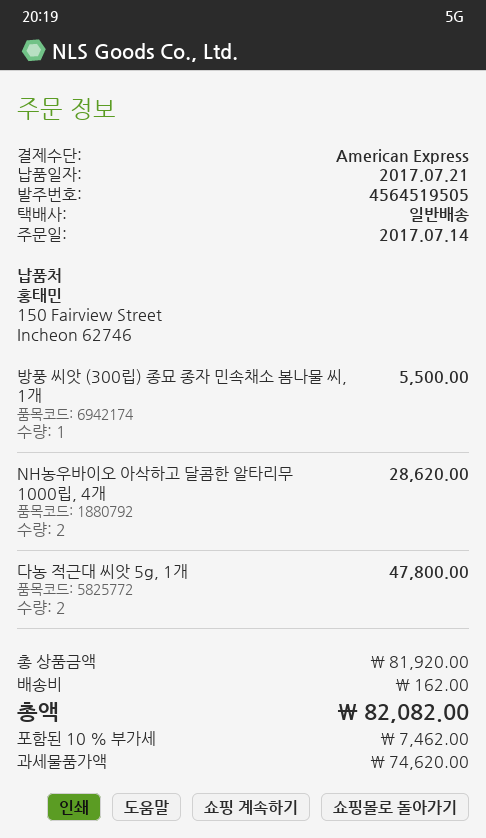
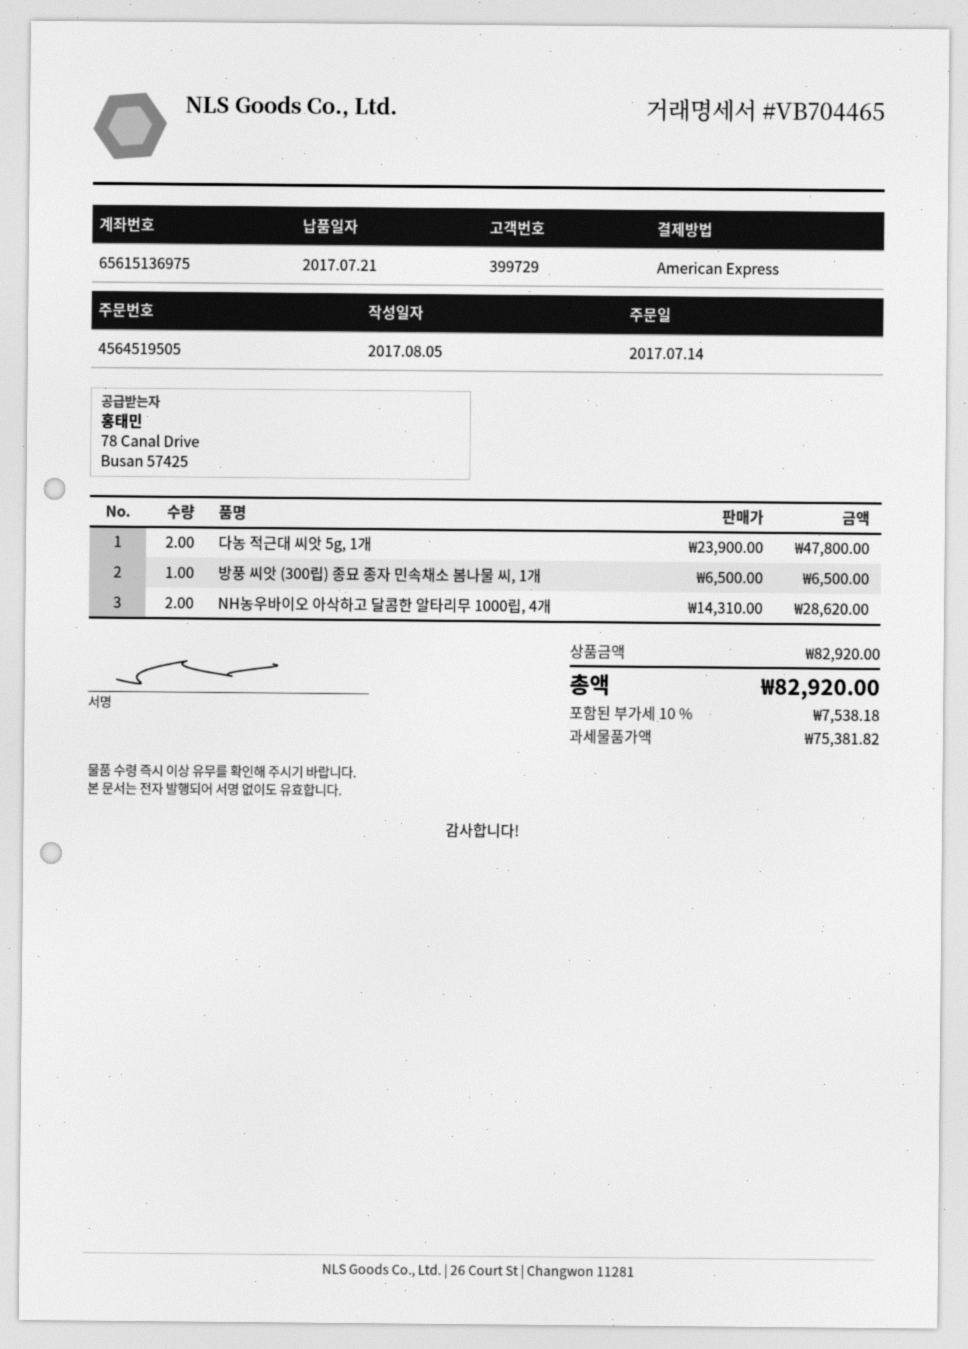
방풍 씨앗 (300립) 종묘 종자 민속채소 봄나물 씨, 1개: 1 for 5500.00 -> 1 for 6500.00
subtotal: 81920.00 -> 82920.00
shipping: 162.00 -> none
net: 74620.00 -> 75381.82
tax: 10% = 7462.00 -> 10% = 7538.18
total: 82082.00 -> 82920.00

